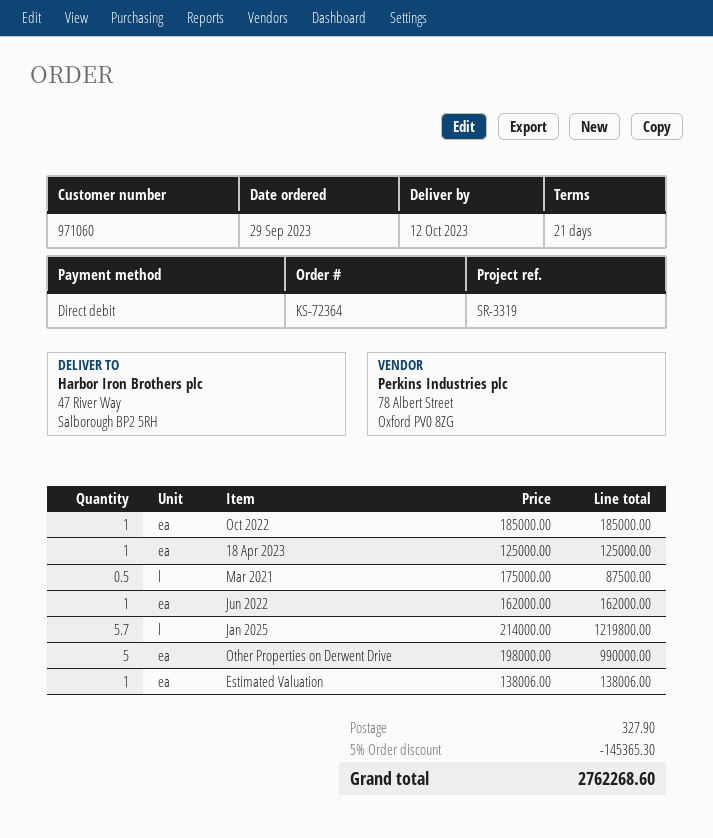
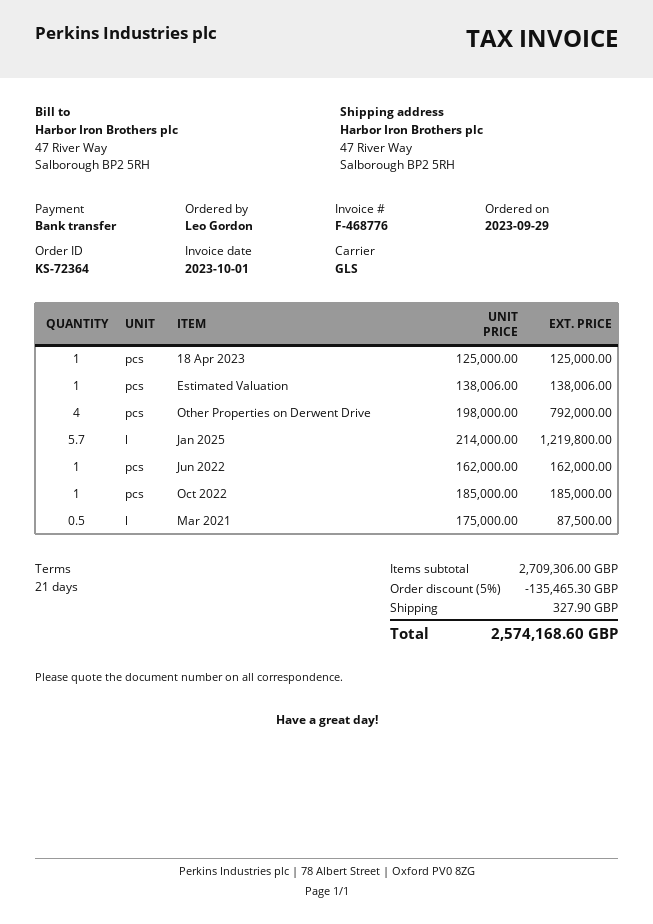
payment method: direct debit -> bank transfer
Other Properties on Derwent Drive: 5 x 198000.00 = 990000.00 -> 4 x 198000.00 = 792000.00
discount: 5% = 145365.30 -> 5% = 135465.30
total: 2762268.60 -> 2574168.60

